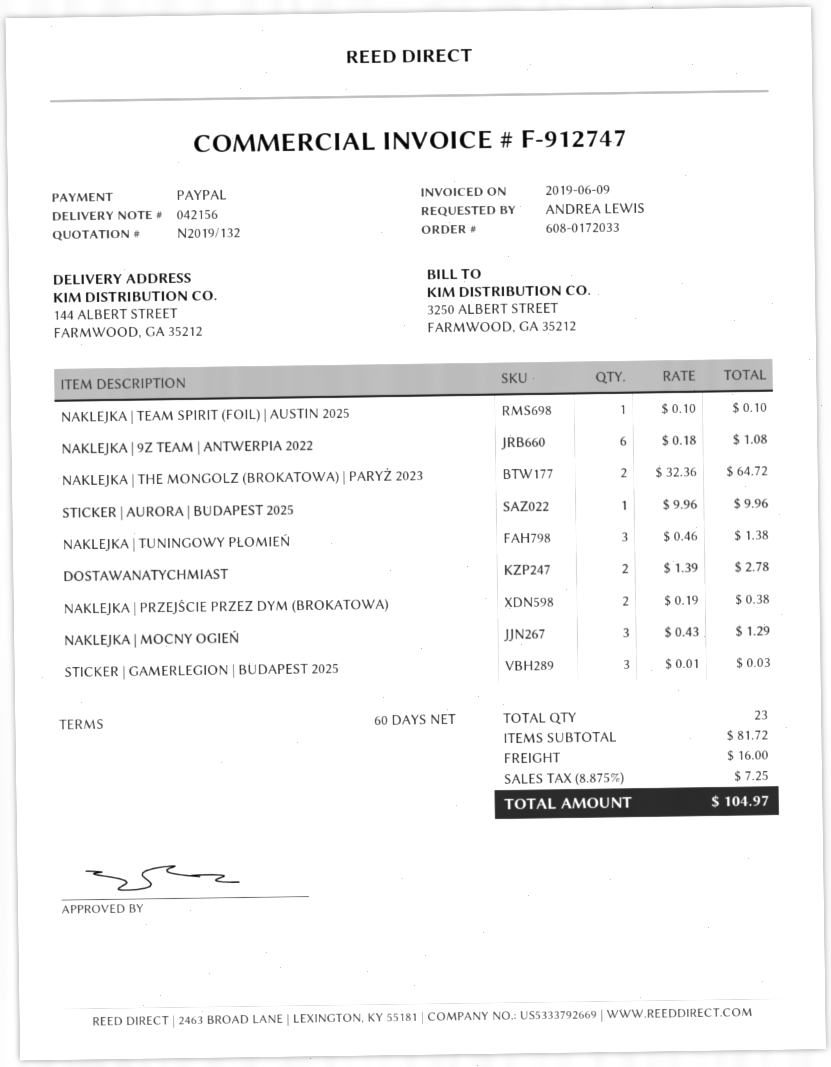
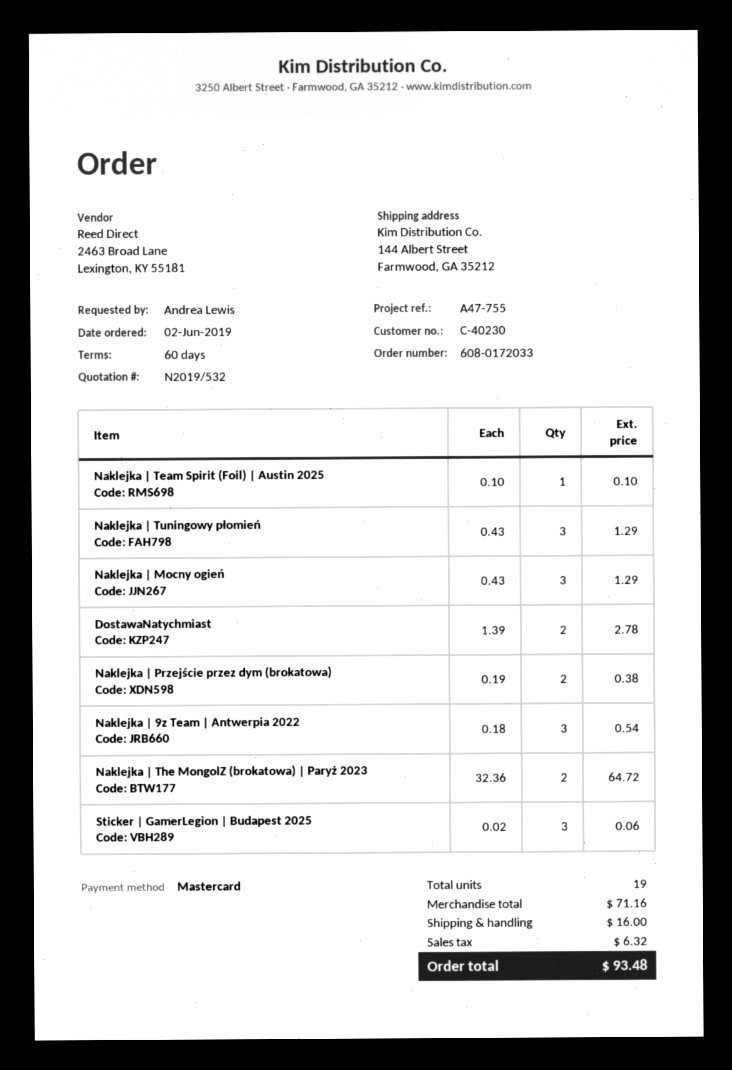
quote number: N2019/132 -> N2019/532
payment method: PayPal -> Mastercard
NAKLEJKA | 9Z TEAM | ANTWERPIA 2022: 6 x 0.18 = 1.08 -> 3 x 0.18 = 0.54
STICKER | AURORA | BUDAPEST 2025: 1 x 9.96 = 9.96 -> none
NAKLEJKA | TUNINGOWY PŁOMIEŃ: 3 x 0.46 = 1.38 -> 3 x 0.43 = 1.29
STICKER | GAMERLEGION | BUDAPEST 2025: 3 x 0.01 = 0.03 -> 3 x 0.02 = 0.06
total quantity: 23 -> 19
subtotal: 81.72 -> 71.16
tax: 7.25 -> 6.32
total: 104.97 -> 93.48

